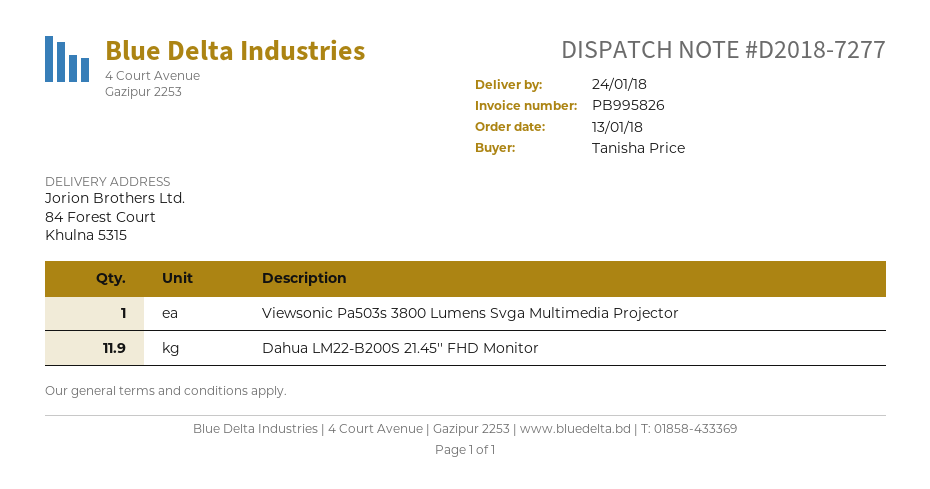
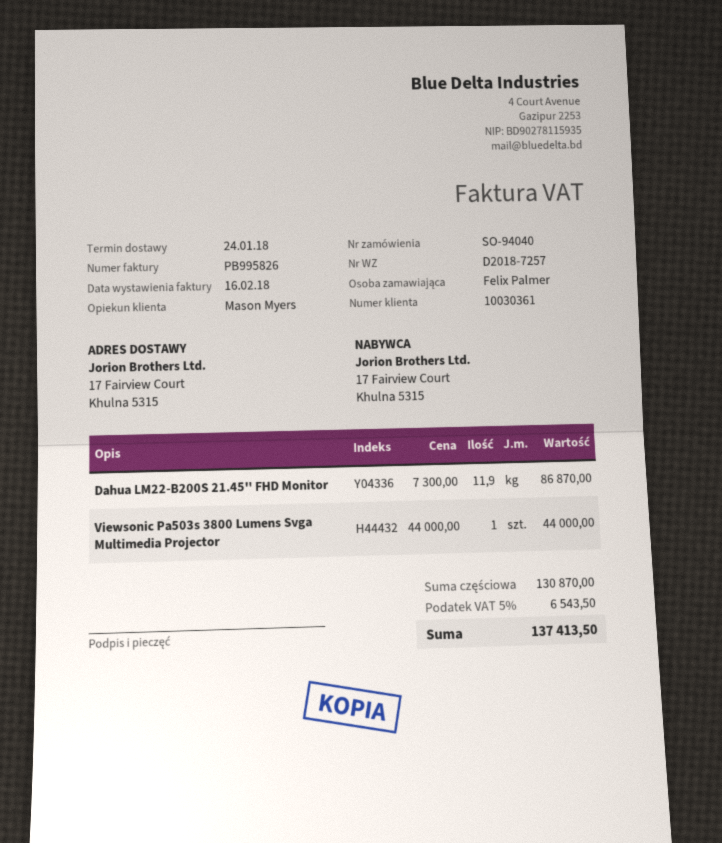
delivery note number: D2018-7277 -> D2018-7257
ordered by: Tanisha Price -> Felix Palmer
ship to: 84 Forest Court, Khulna 5315 -> 17 Fairview Court, Khulna 5315

